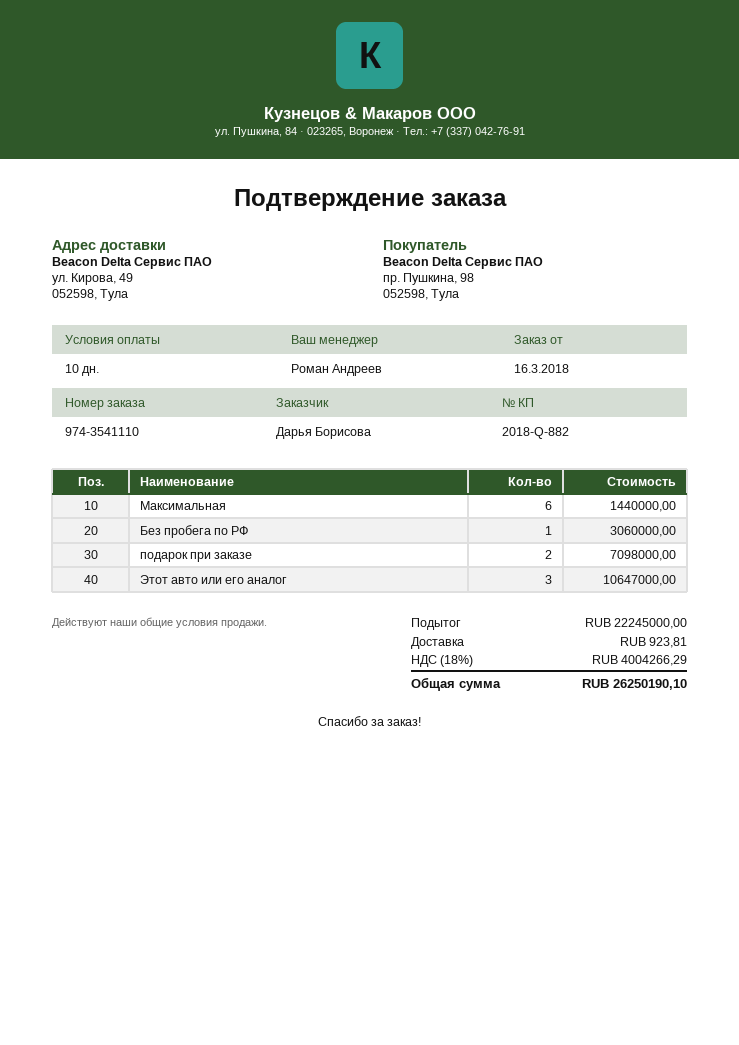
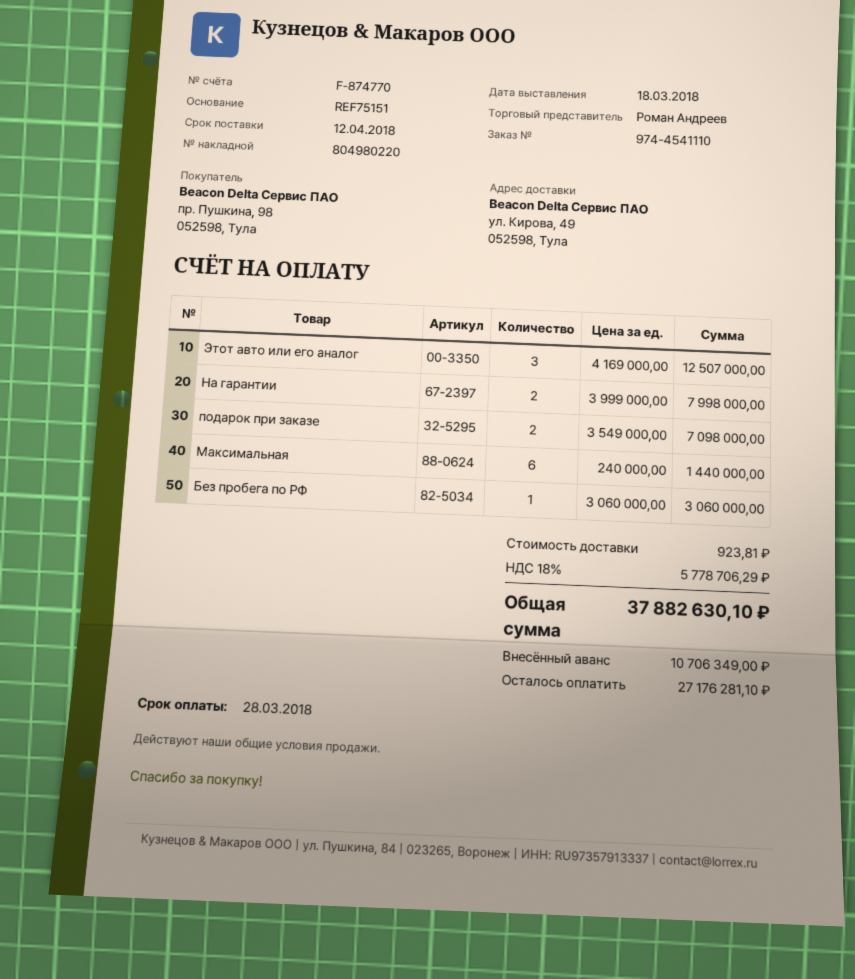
order number: 974-3541110 -> 974-4541110
Этот авто или его аналог: 3 for 10647000.00 -> 3 for 12507000.00
На гарантии: none -> 2 for 7998000.00
tax: 18% = 4004266.29 -> 18% = 5778706.29
total: 26250190.10 -> 37882630.10

